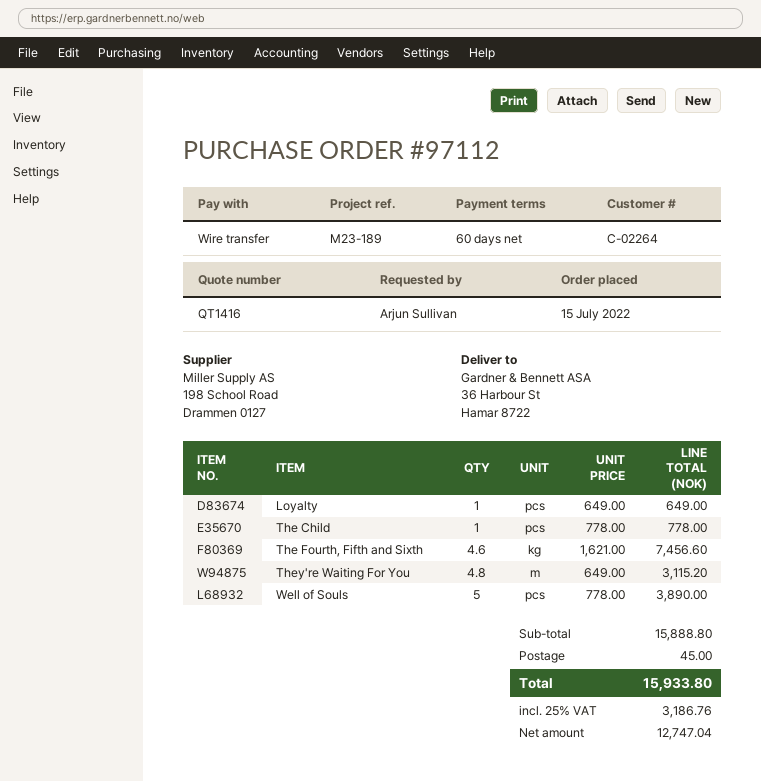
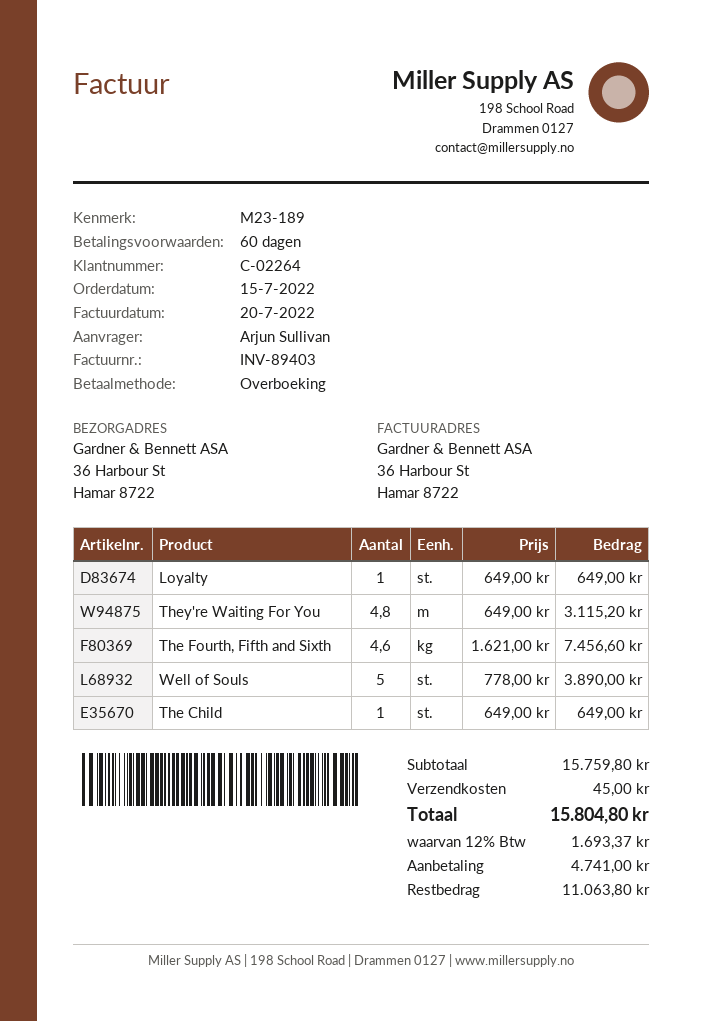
The Child: 1 x 778.00 = 778.00 -> 1 x 649.00 = 649.00
subtotal: 15888.80 -> 15759.80
tax: 25% = 3186.76 -> 12% = 1693.37
total: 15933.80 -> 15804.80

